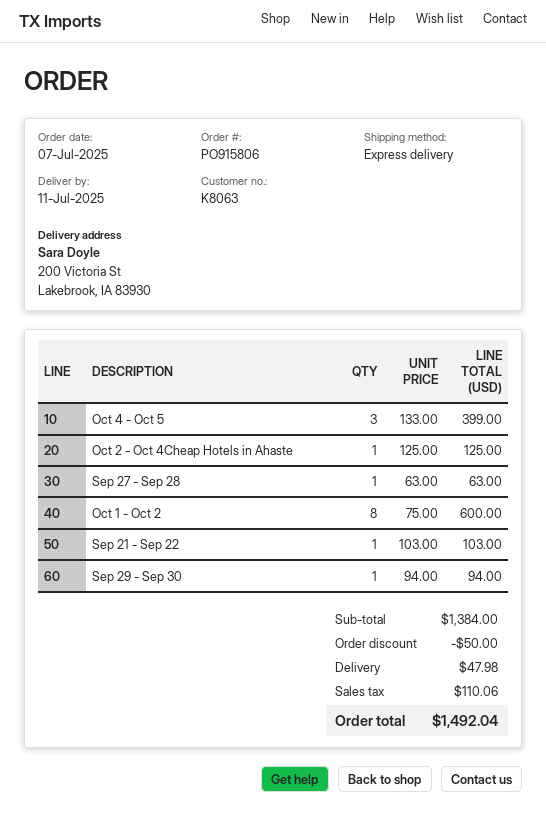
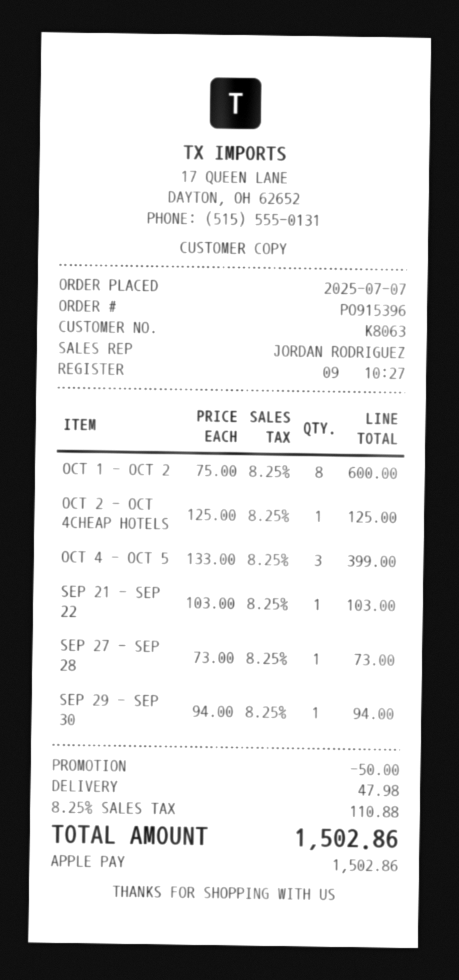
order number: PO915806 -> PO915396
Sep 27 - Sep 28: 1 x 63.00 = 63.00 -> 1 x 73.00 = 73.00
tax: 110.06 -> 110.88
total: 1492.04 -> 1502.86

